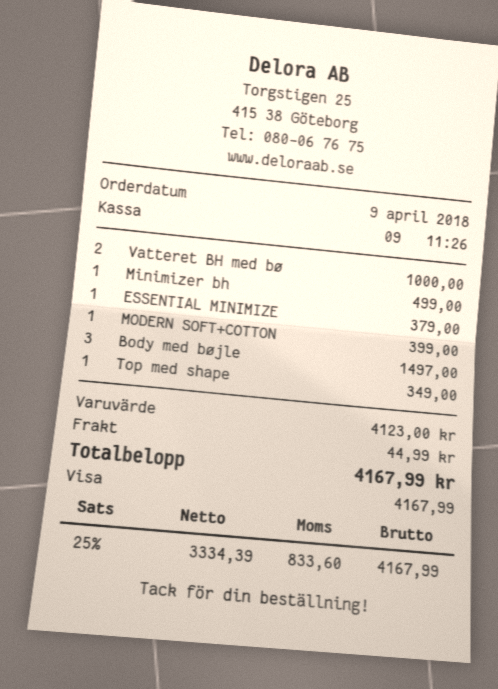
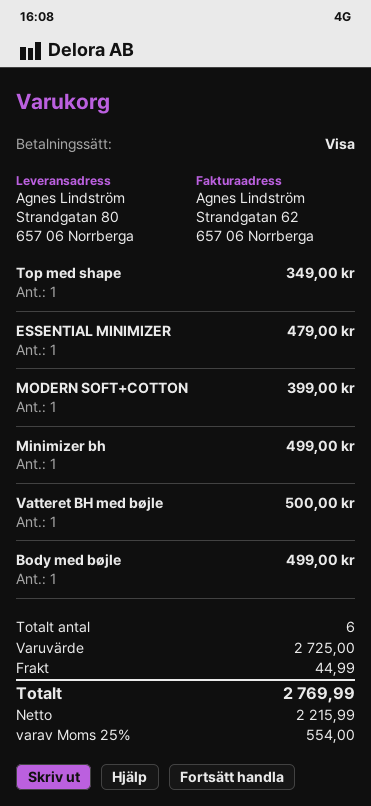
Vatteret BH med bø: 2 for 1000.00 -> 1 for 500.00
ESSENTIAL MINIMIZE: 1 for 379.00 -> 1 for 479.00
Body med bøjle: 3 for 1497.00 -> 1 for 499.00
subtotal: 4123.00 -> 2725.00
net: 3334.39 -> 2215.99
tax: 25% = 833.60 -> 25% = 554.00
total: 4167.99 -> 2769.99

